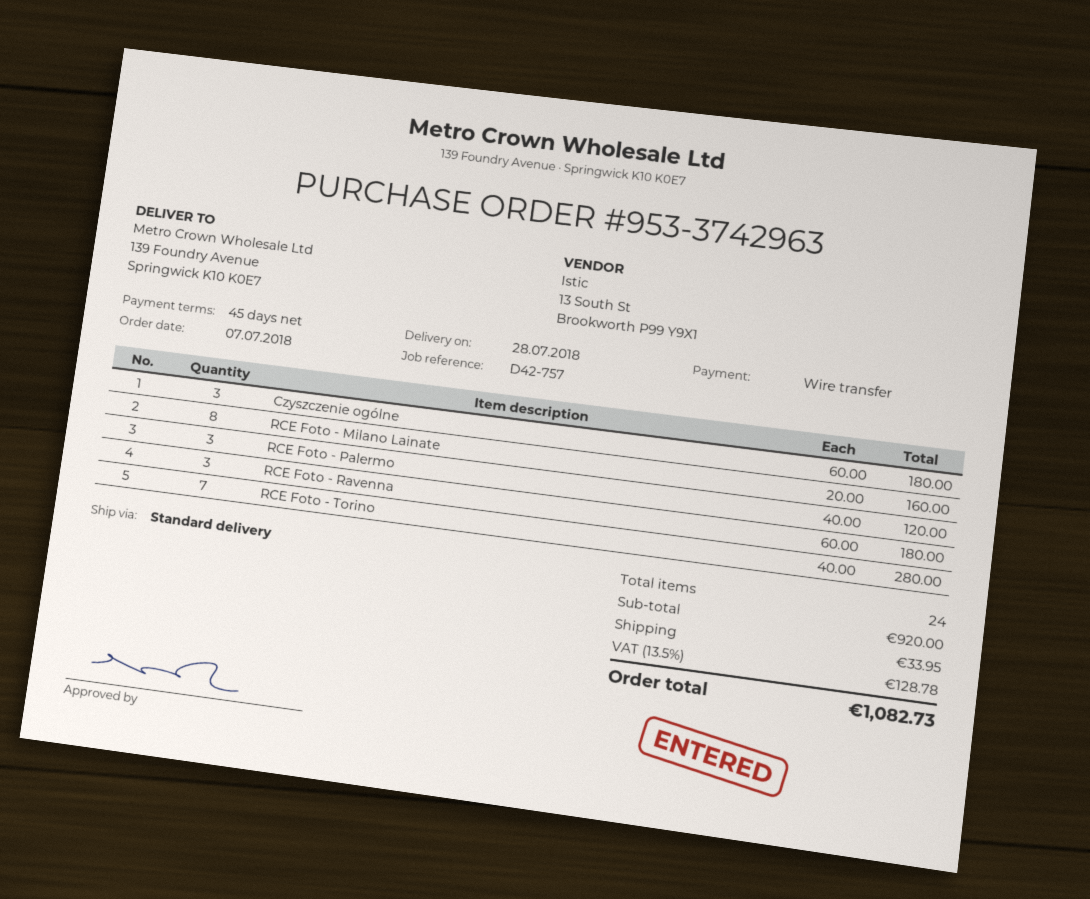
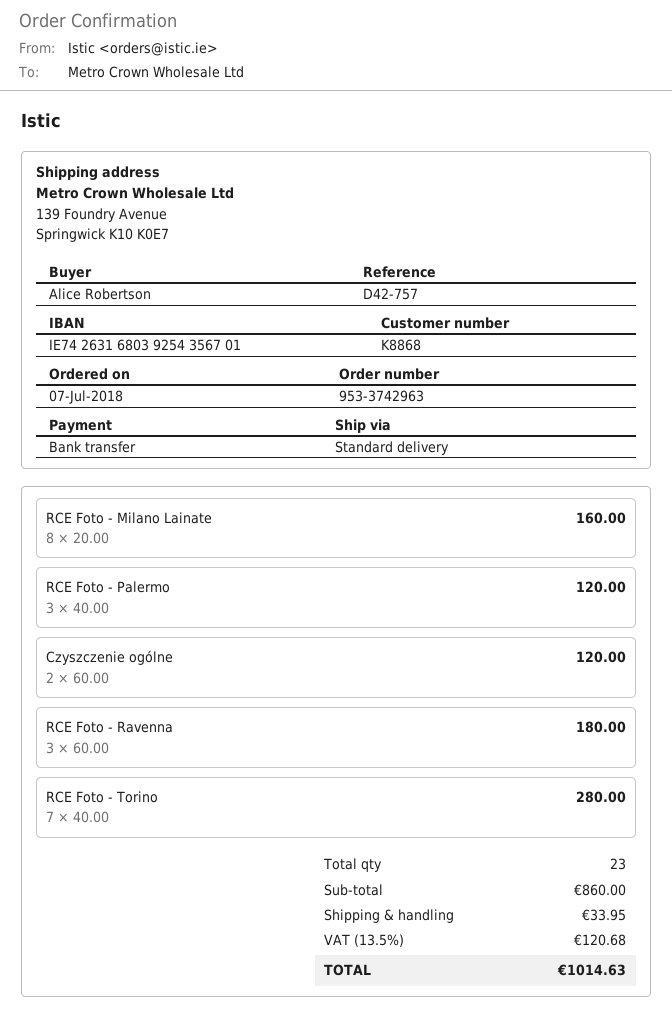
Czyszczenie ogólne: 3 x 60.00 = 180.00 -> 2 x 60.00 = 120.00
total quantity: 24 -> 23
subtotal: 920.00 -> 860.00
tax: 13.5% = 128.78 -> 13.5% = 120.68
total: 1082.73 -> 1014.63

